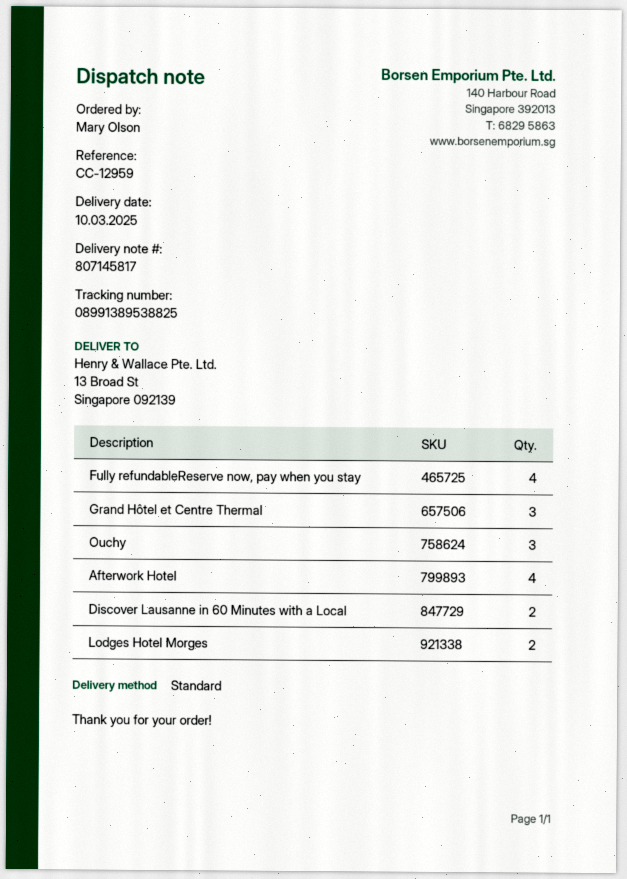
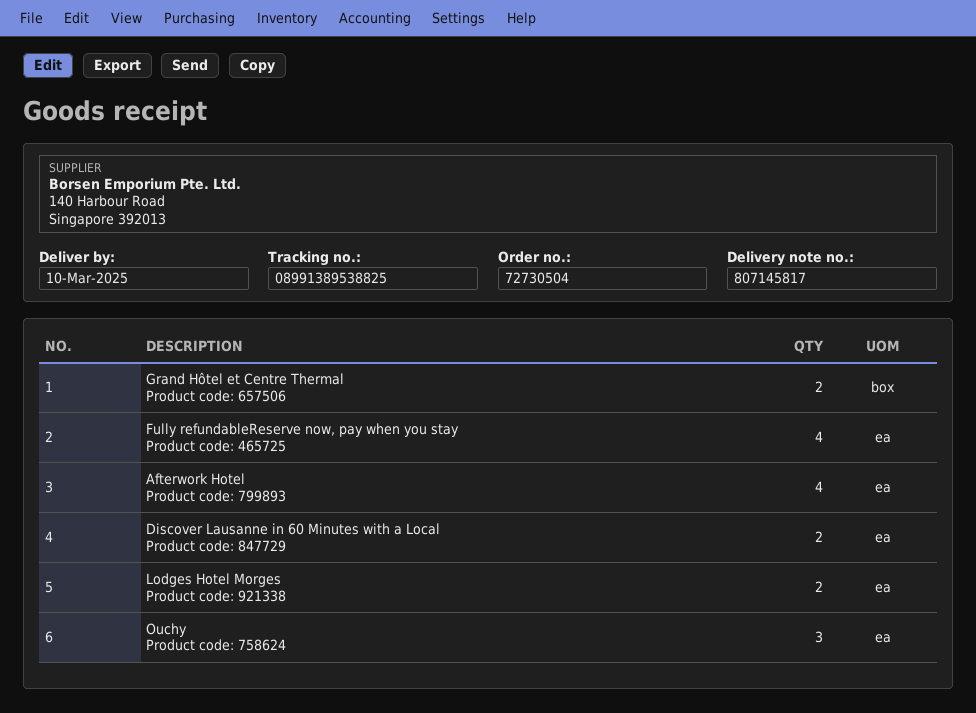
Grand Hôtel et Centre Thermal: 3 -> 2

